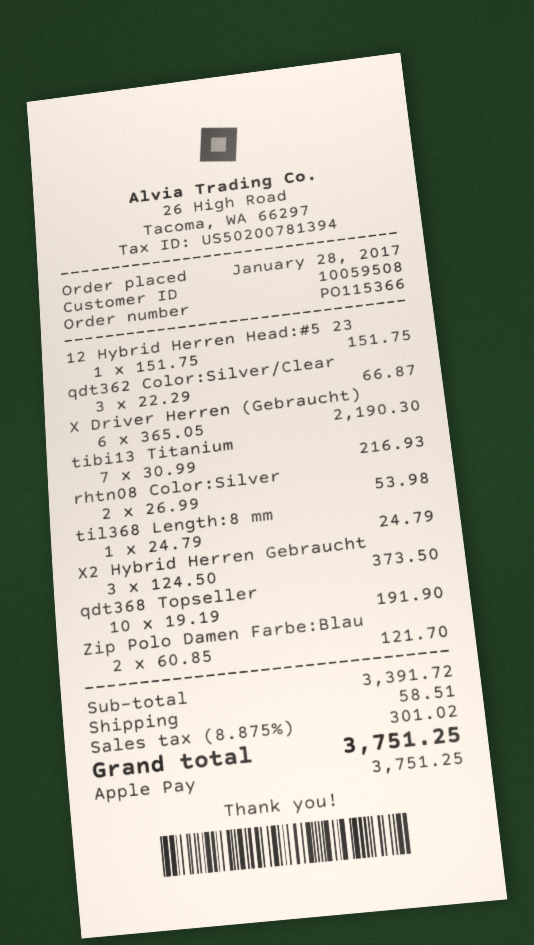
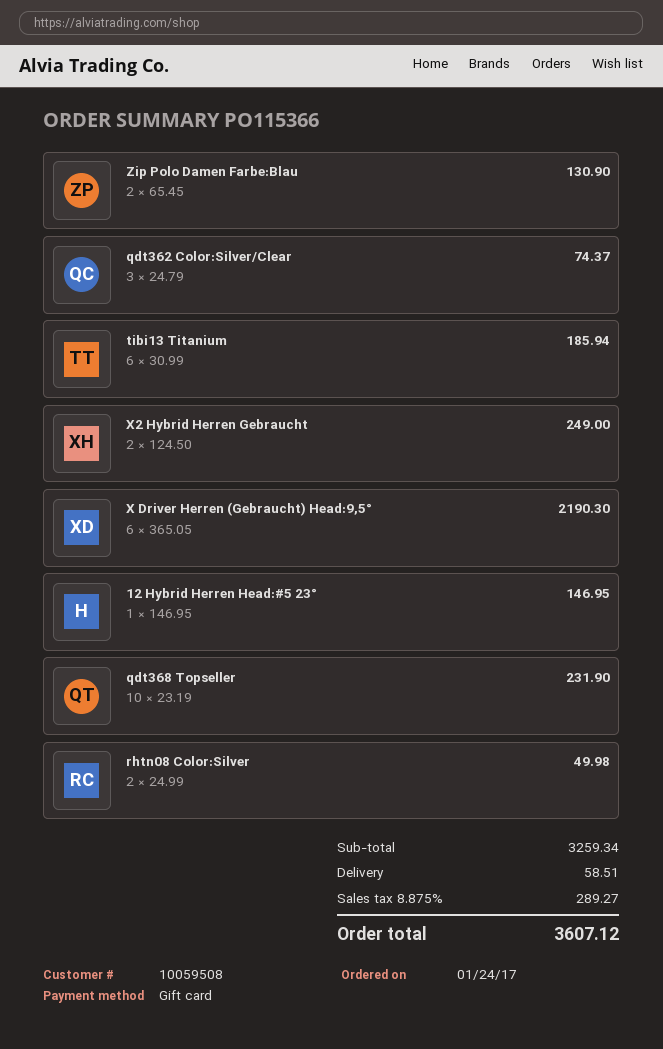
order date: 2017-01-28 -> 2017-01-24
payment method: Apple Pay -> gift card
12 Hybrid Herren Head:#5 23: 1 x 151.75 = 151.75 -> 1 x 146.95 = 146.95
qdt362 Color:Silver/Clear: 3 x 22.29 = 66.87 -> 3 x 24.79 = 74.37
tibi13 Titanium: 7 x 30.99 = 216.93 -> 6 x 30.99 = 185.94
rhtn08 Color:Silver: 2 x 26.99 = 53.98 -> 2 x 24.99 = 49.98
til368 Length:8 mm: 1 x 24.79 = 24.79 -> none
X2 Hybrid Herren Gebraucht: 3 x 124.50 = 373.50 -> 2 x 124.50 = 249.00
qdt368 Topseller: 10 x 19.19 = 191.90 -> 10 x 23.19 = 231.90
Zip Polo Damen Farbe:Blau: 2 x 60.85 = 121.70 -> 2 x 65.45 = 130.90
subtotal: 3391.72 -> 3259.34
tax: 8.875% = 301.02 -> 8.875% = 289.27
total: 3751.25 -> 3607.12

